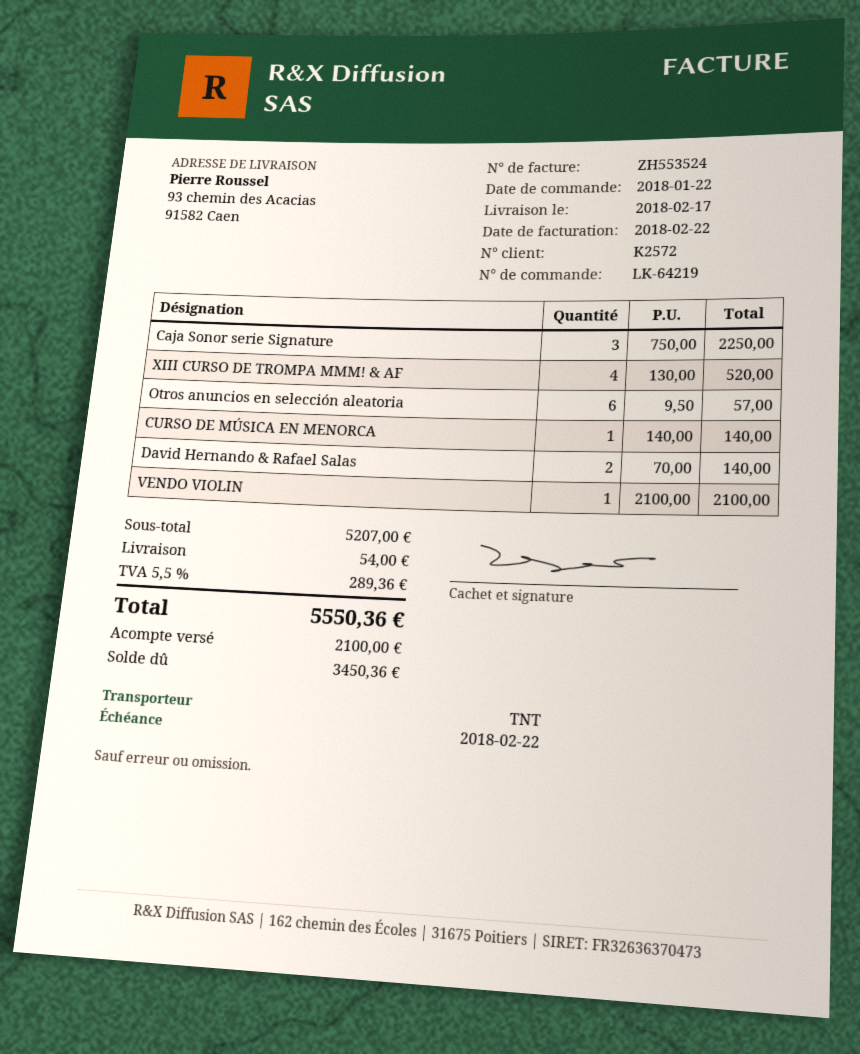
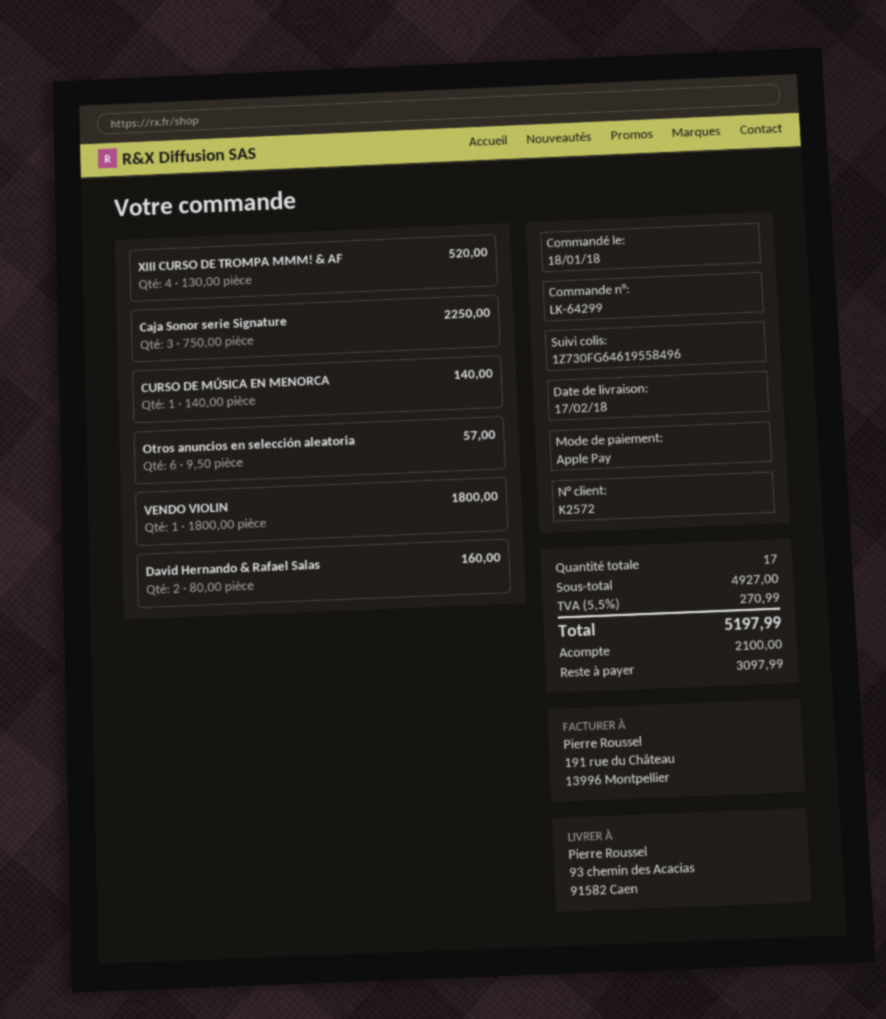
order number: LK-64219 -> LK-64299
order date: 2018-01-22 -> 2018-01-18
David Hernando & Rafael Salas: 2 x 70.00 = 140.00 -> 2 x 80.00 = 160.00
VENDO VIOLIN: 1 x 2100.00 = 2100.00 -> 1 x 1800.00 = 1800.00
subtotal: 5207.00 -> 4927.00
shipping: 54.00 -> none
tax: 5.5% = 289.36 -> 5.5% = 270.99
total: 5550.36 -> 5197.99
balance: 3450.36 -> 3097.99

